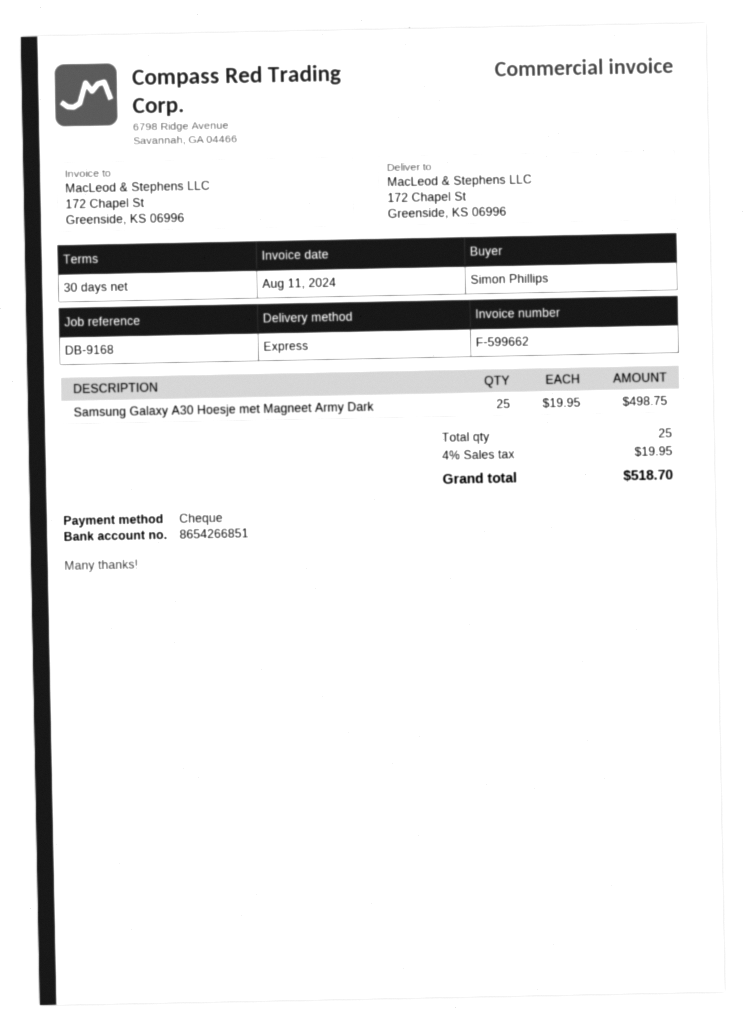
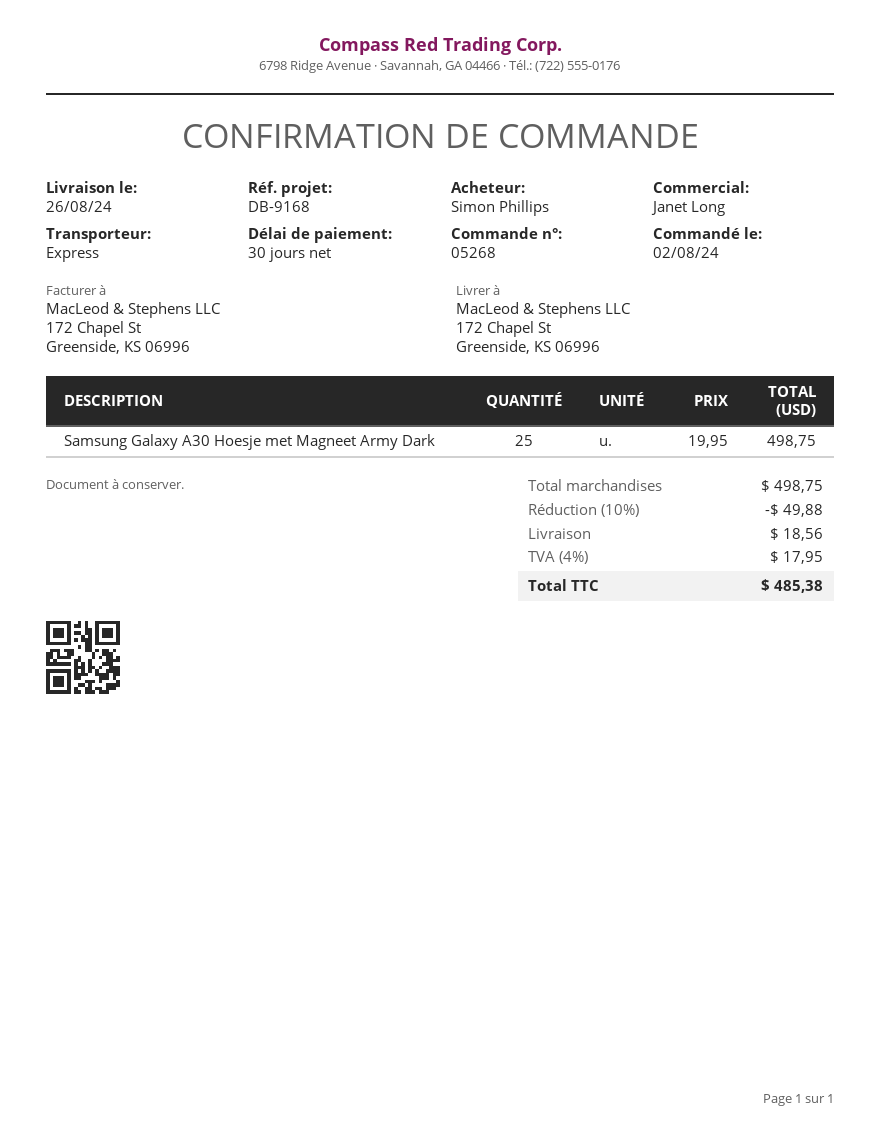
discount: none -> 10% = 49.88
shipping: none -> 18.56
tax: 4% = 19.95 -> 4% = 17.95
total: 518.70 -> 485.38

